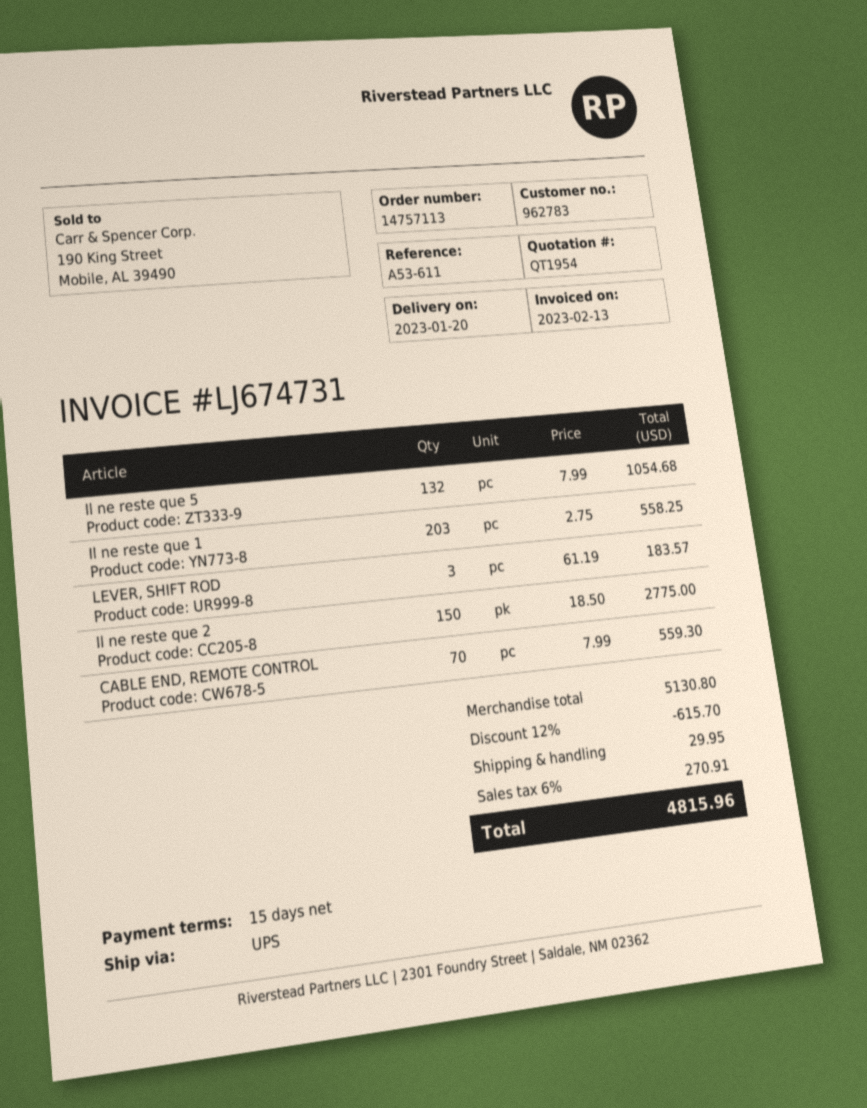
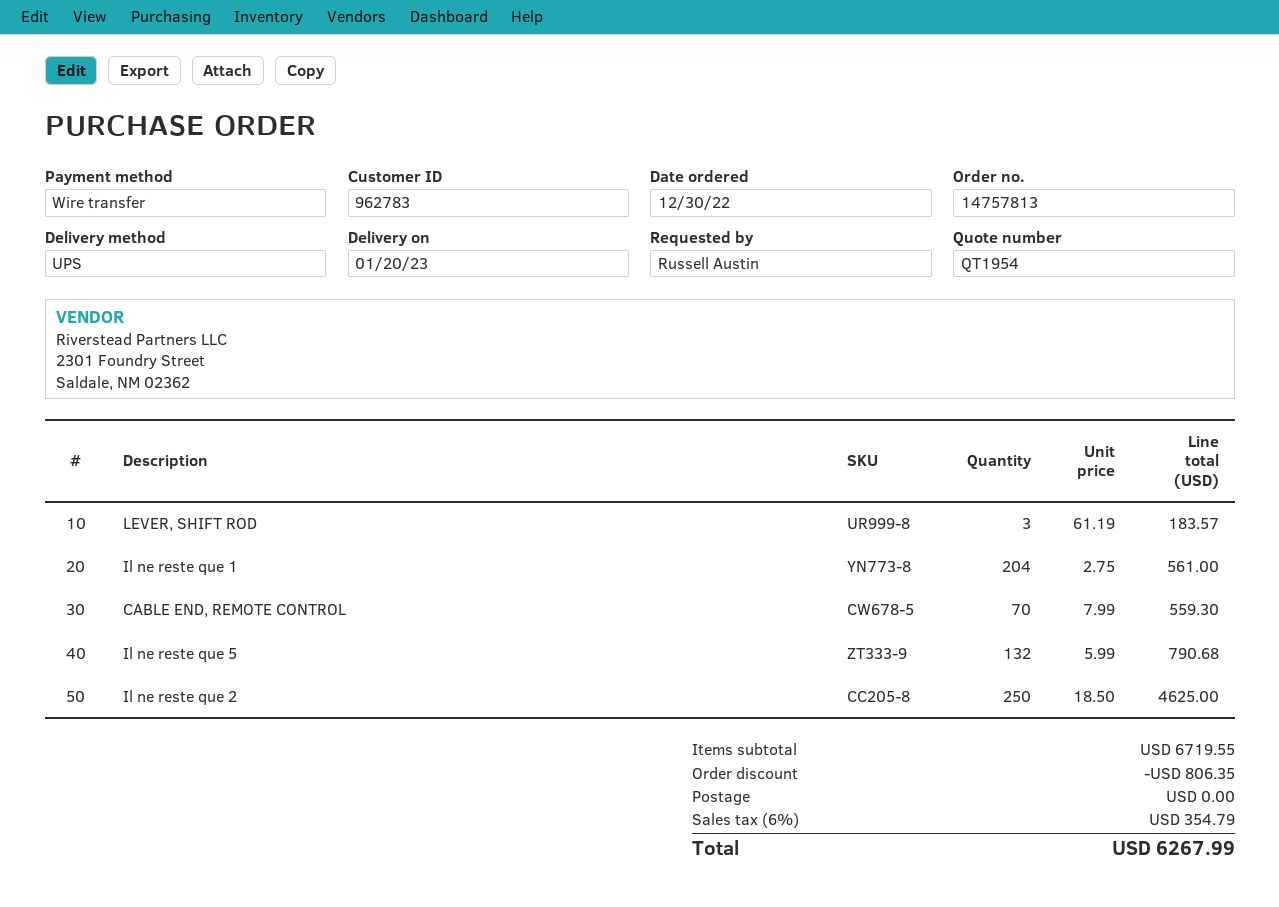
order number: 14757113 -> 14757813
Il ne reste que 5: 132 x 7.99 = 1054.68 -> 132 x 5.99 = 790.68
Il ne reste que 1: 203 x 2.75 = 558.25 -> 204 x 2.75 = 561.00
Il ne reste que 2: 150 x 18.50 = 2775.00 -> 250 x 18.50 = 4625.00
subtotal: 5130.80 -> 6719.55
discount: 615.70 -> 806.35
shipping: 29.95 -> 0.00
tax: 6% = 270.91 -> 6% = 354.79
total: 4815.96 -> 6267.99

